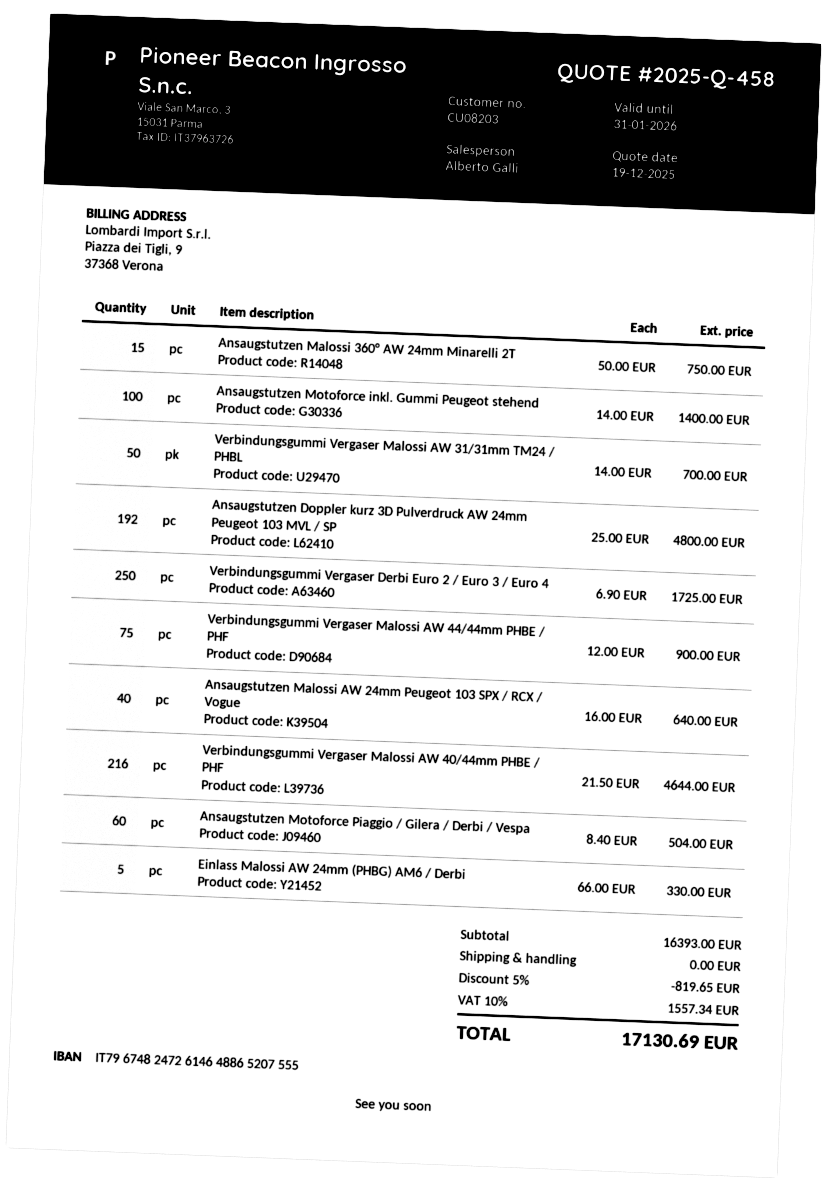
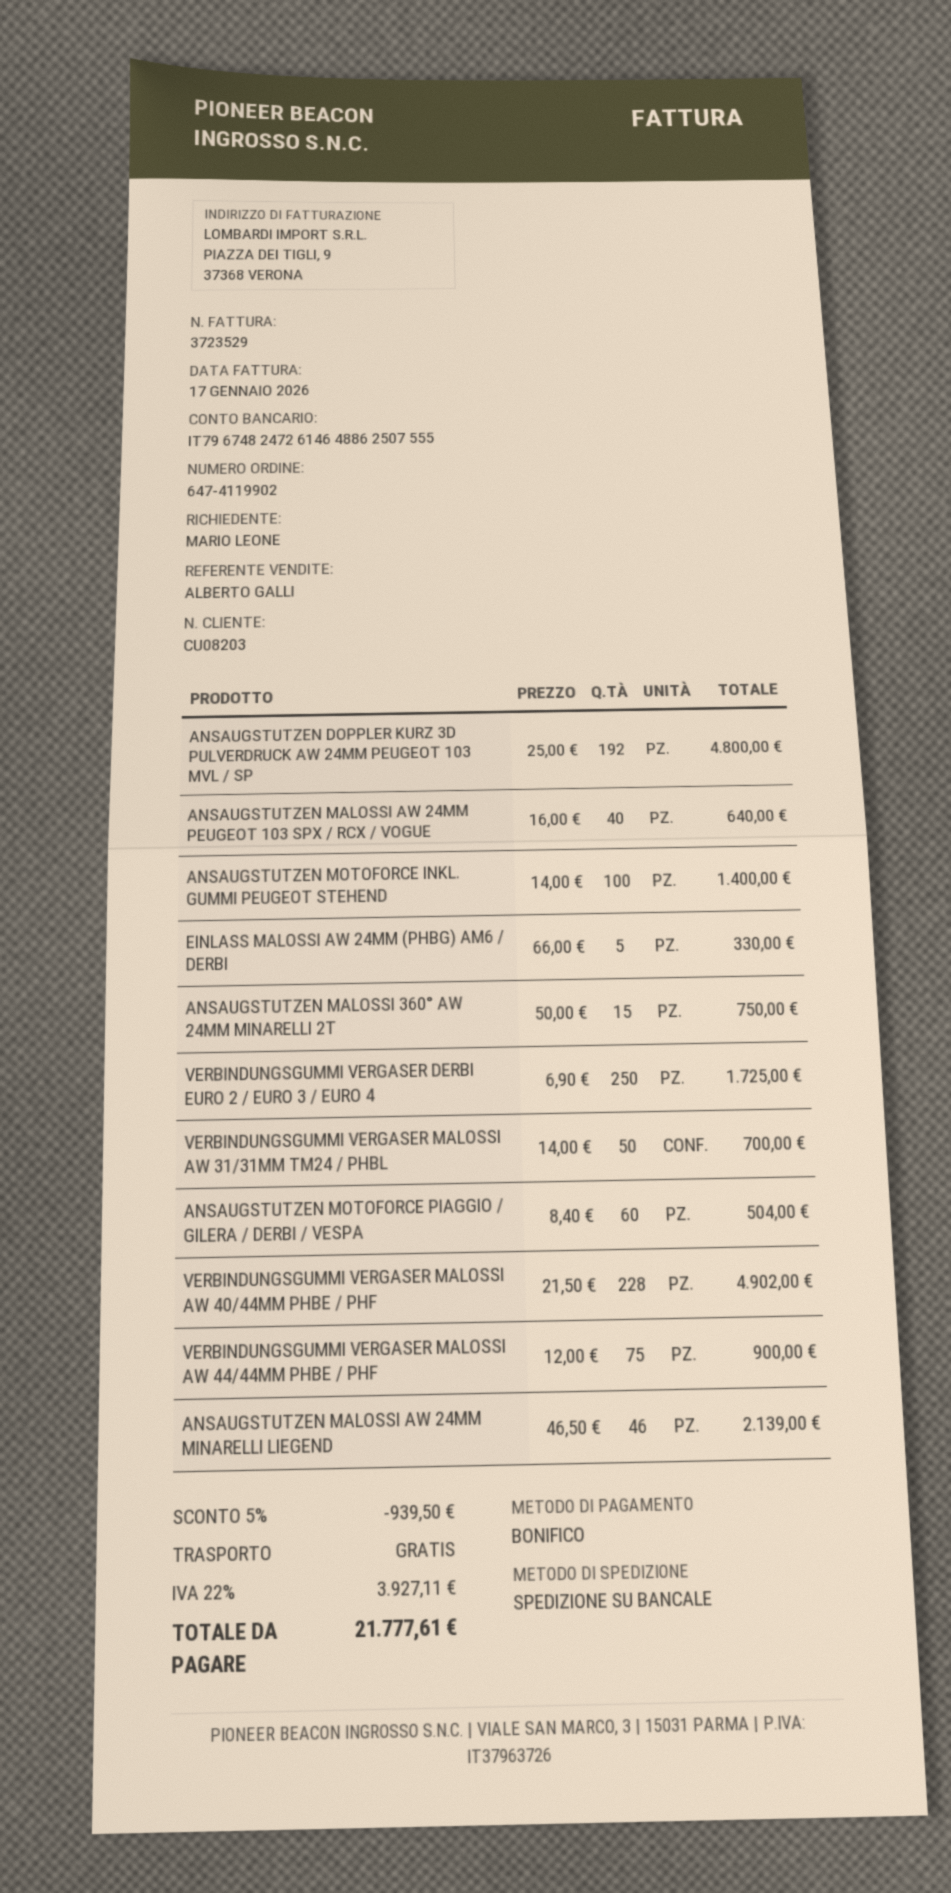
bank account: IT7967482472614648865207555 -> IT7967482472614648862507555
Verbindungsgummi Vergaser Malossi AW 40/44mm PHBE / PHF: 216 x 21.50 = 4644.00 -> 228 x 21.50 = 4902.00
ANSAUGSTUTZEN MALOSSI AW 24MM MINARELLI LIEGEND: none -> 46 x 46.50 = 2139.00
discount: 5% = 819.65 -> 5% = 939.50
tax: 10% = 1557.34 -> 22% = 3927.11
total: 17130.69 -> 21777.61

